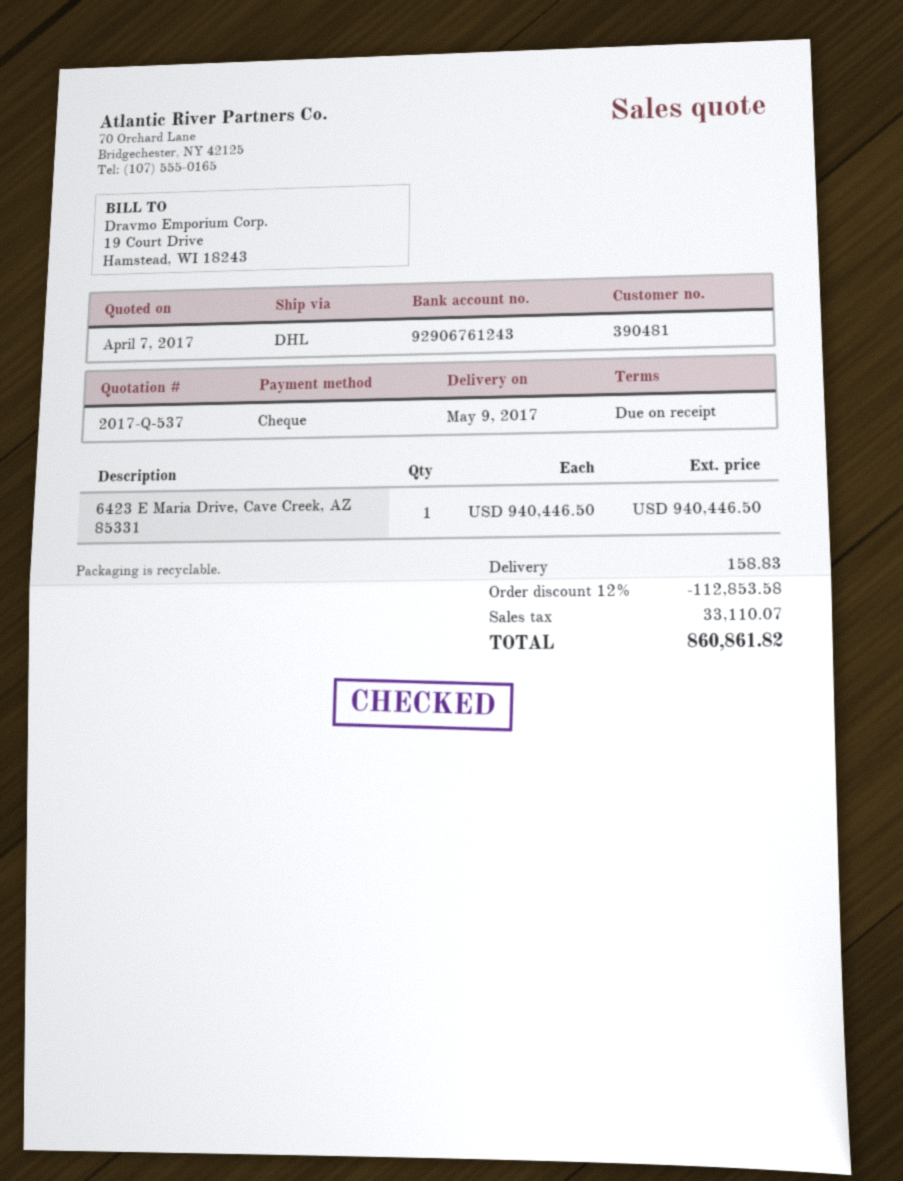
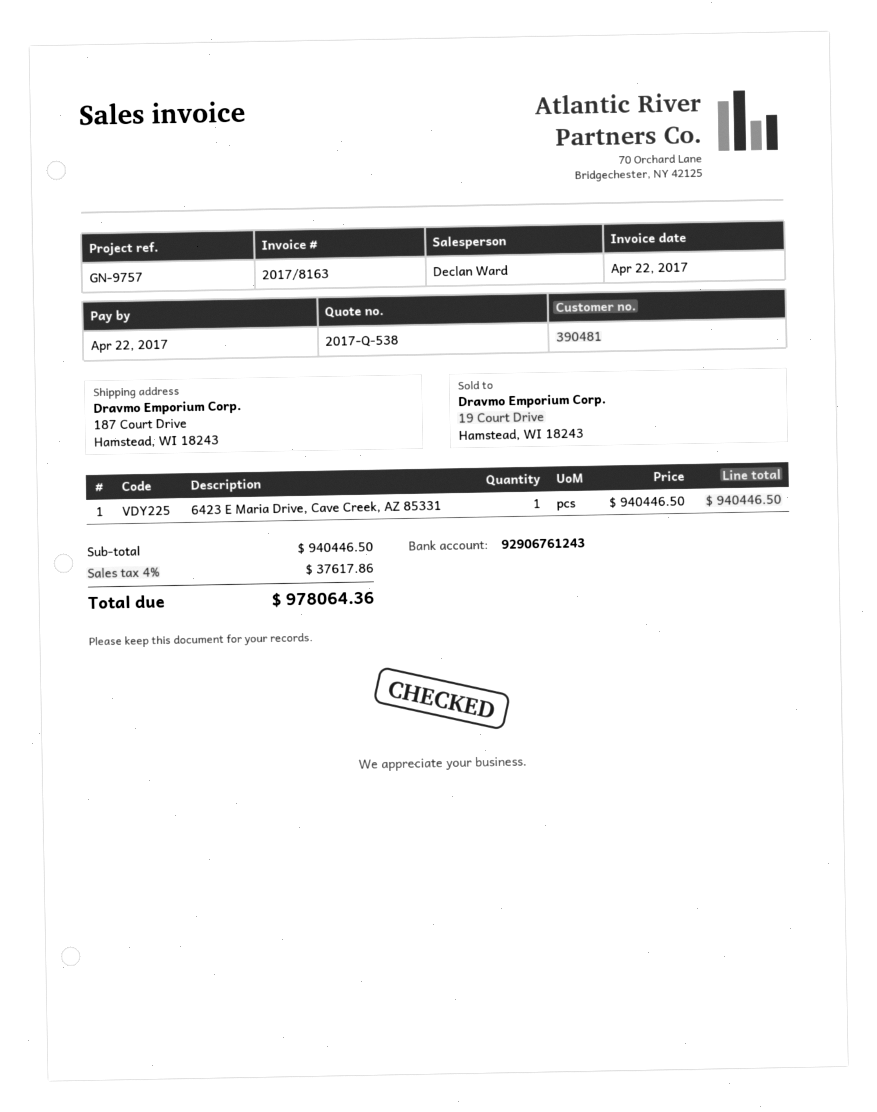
quote number: 2017-Q-537 -> 2017-Q-538
discount: 12% = 112853.58 -> none
shipping: 158.83 -> none
tax: 33110.07 -> 37617.86
total: 860861.82 -> 978064.36

